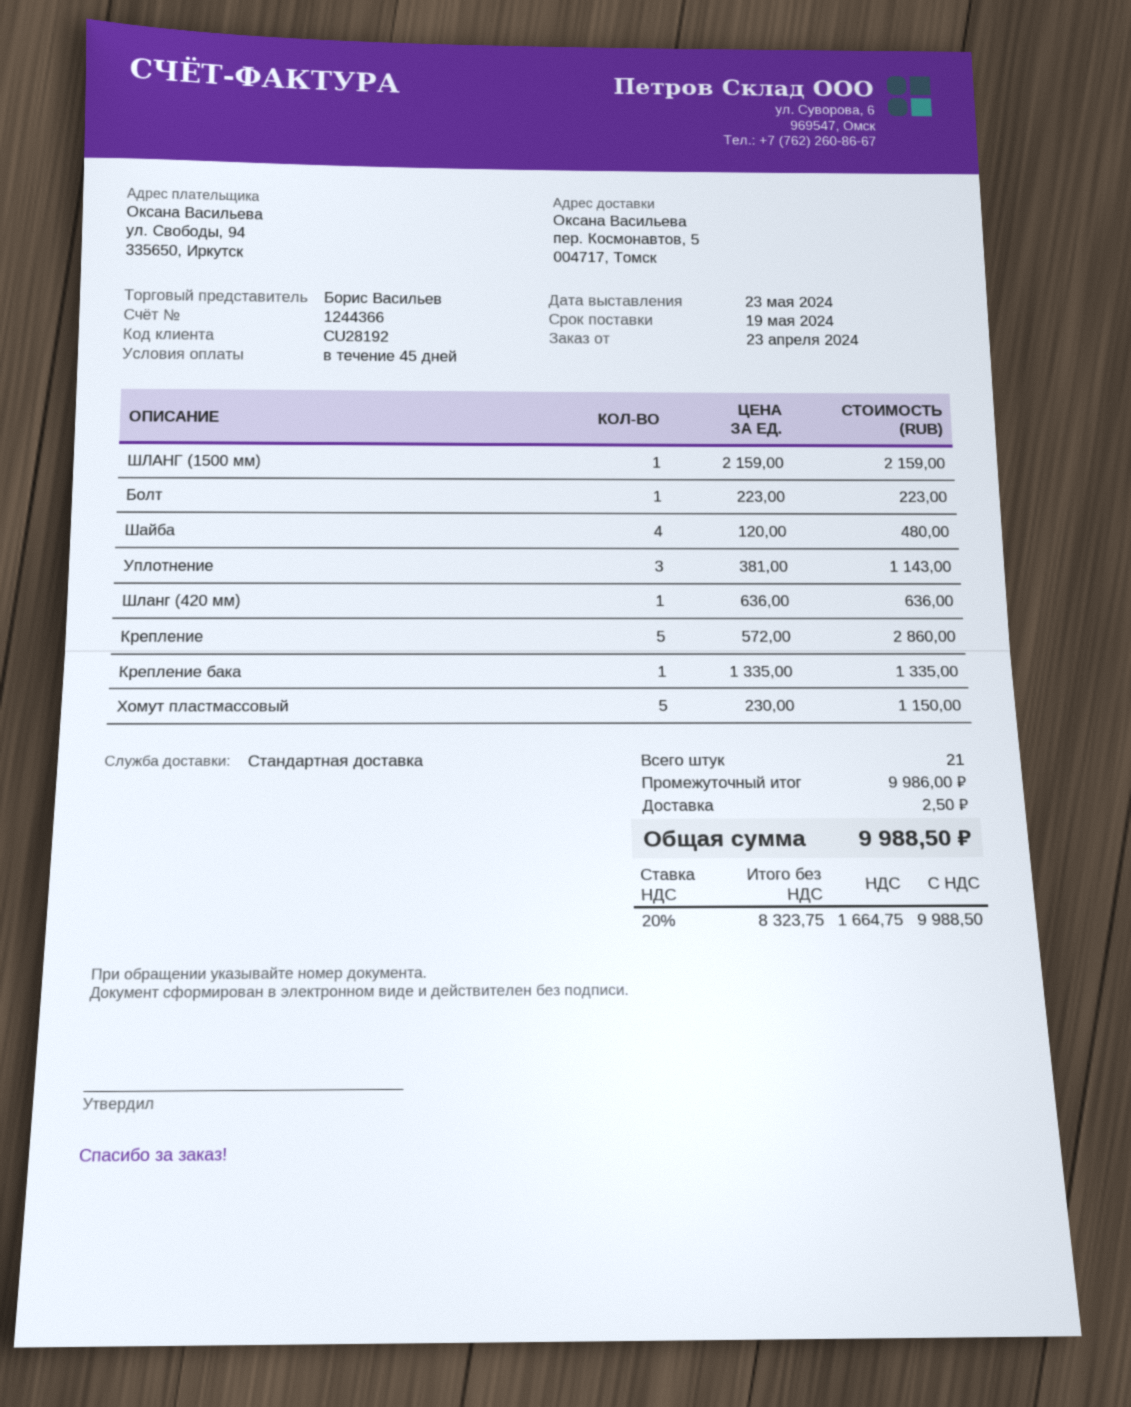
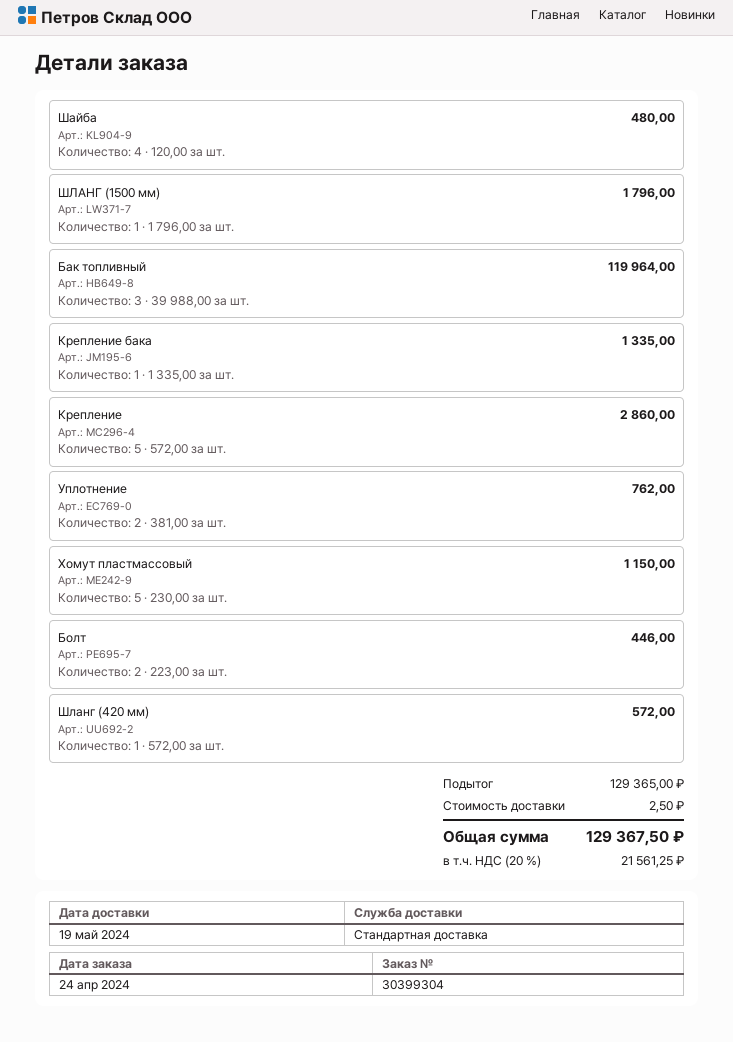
order date: 2024-04-23 -> 2024-04-24
ШЛАНГ (1500 мм): 1 x 2159.00 = 2159.00 -> 1 x 1796.00 = 1796.00
Болт: 1 x 223.00 = 223.00 -> 2 x 223.00 = 446.00
Уплотнение: 3 x 381.00 = 1143.00 -> 2 x 381.00 = 762.00
Шланг (420 мм): 1 x 636.00 = 636.00 -> 1 x 572.00 = 572.00
Бак топливный: none -> 3 x 39988.00 = 119964.00
subtotal: 9986.00 -> 129365.00
tax: 20% = 1664.75 -> 20% = 21561.25
total: 9988.50 -> 129367.50

